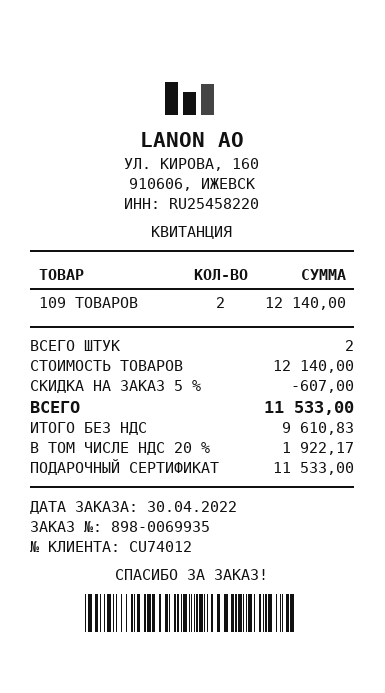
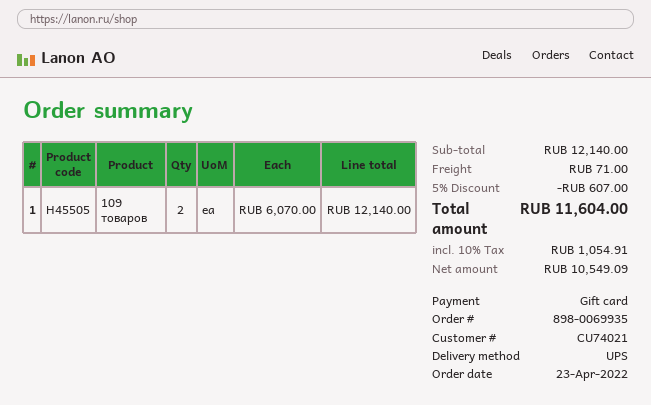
order date: 2022-04-30 -> 2022-04-23
customer number: CU74012 -> CU74021
shipping: none -> 71.00
net: 9610.83 -> 10549.09
tax: 20% = 1922.17 -> 10% = 1054.91
total: 11533.00 -> 11604.00

